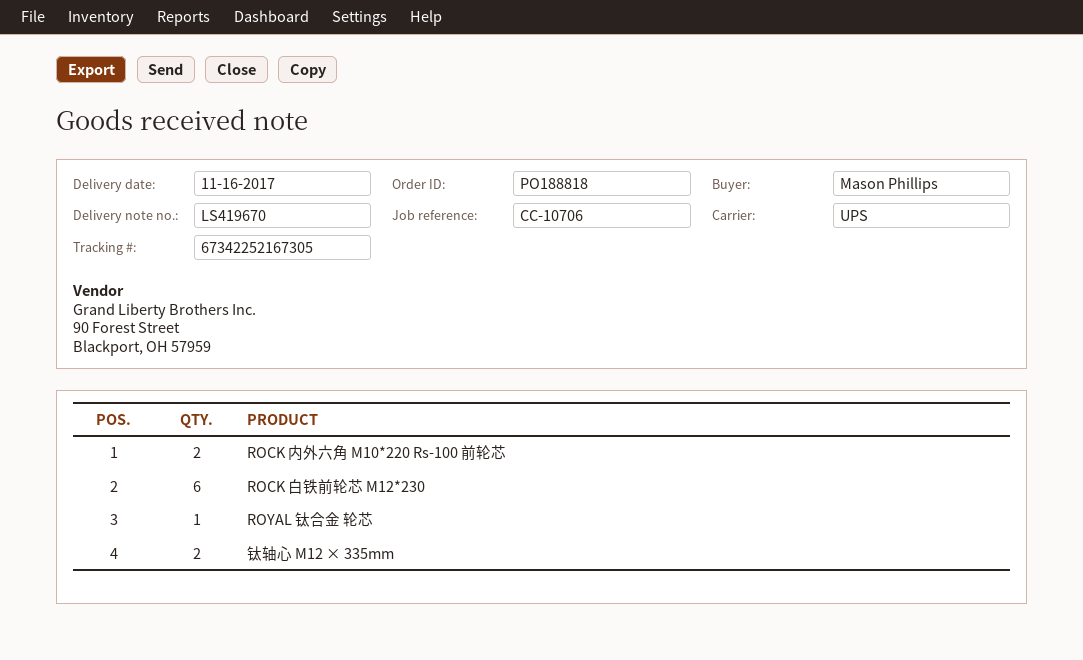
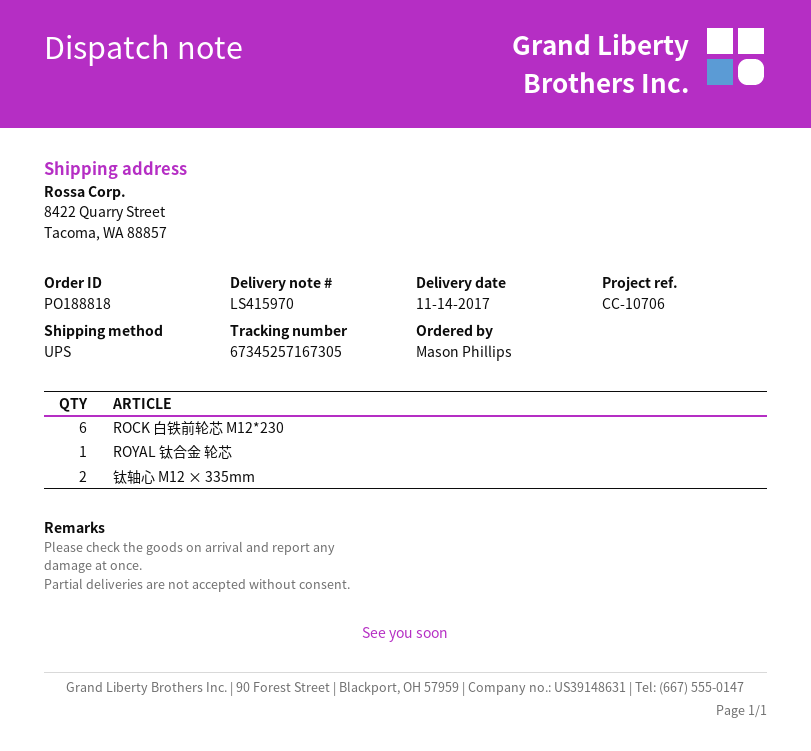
delivery note number: LS419670 -> LS415970
delivery date: 2017-11-16 -> 2017-11-14
tracking number: 67342252167305 -> 67345257167305
ROCK 内外六角 M10*220 Rs-100 前轮芯: 2 -> none

